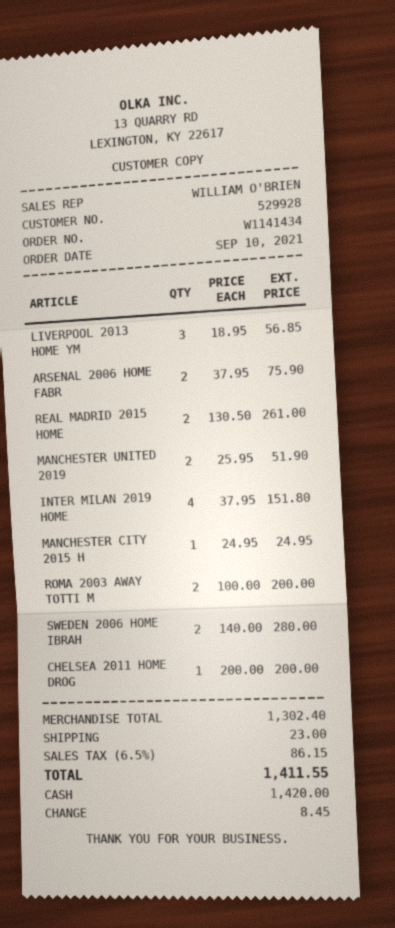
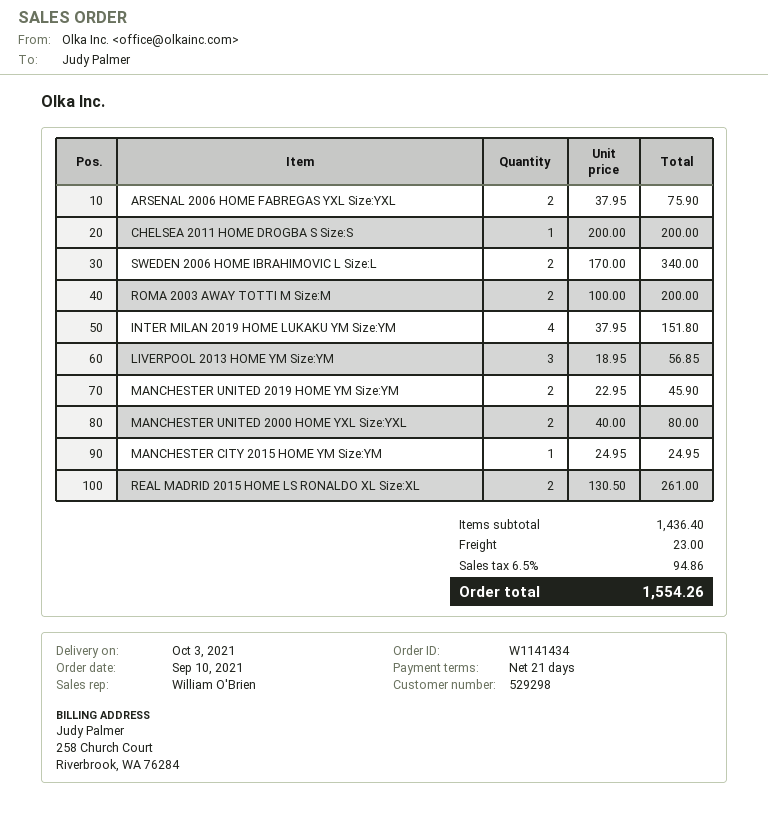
customer number: 529928 -> 529298
MANCHESTER UNITED 2019: 2 x 25.95 = 51.90 -> 2 x 22.95 = 45.90
SWEDEN 2006 HOME IBRAH: 2 x 140.00 = 280.00 -> 2 x 170.00 = 340.00
MANCHESTER UNITED 2000 HOME YXL Size:YXL: none -> 2 x 40.00 = 80.00
subtotal: 1302.40 -> 1436.40
tax: 6.5% = 86.15 -> 6.5% = 94.86
total: 1411.55 -> 1554.26

